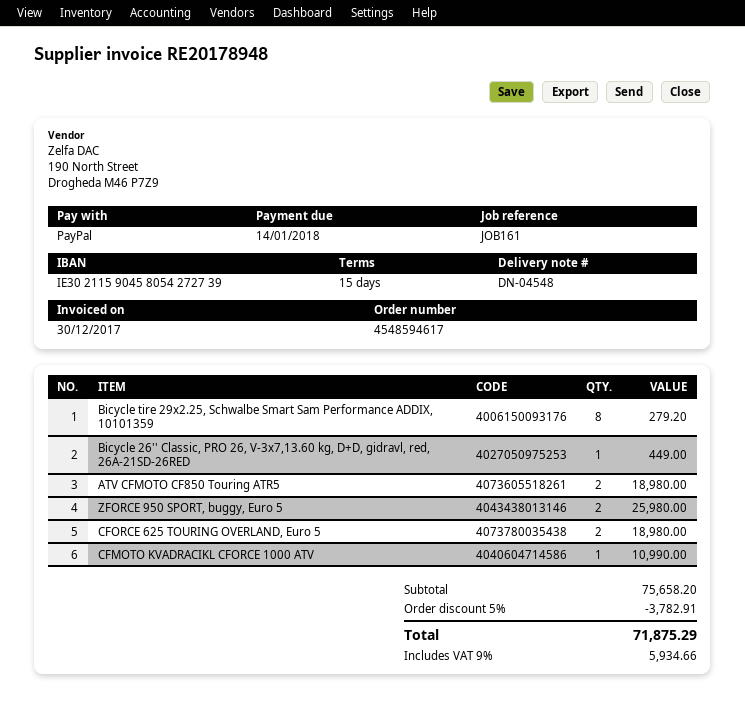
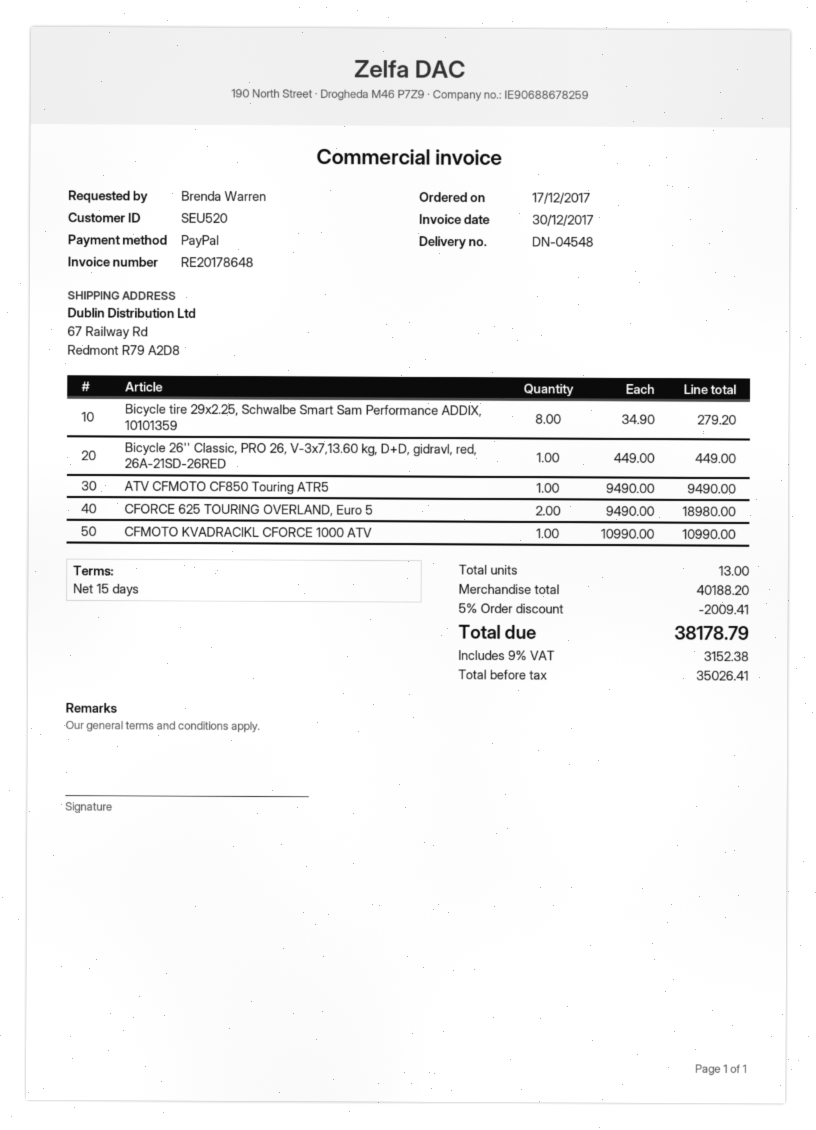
invoice number: RE20178948 -> RE20178648
ATV CFMOTO CF850 Touring ATR5: 2 for 18980.00 -> 1 for 9490.00
ZFORCE 950 SPORT, buggy, Euro 5: 2 for 25980.00 -> none
subtotal: 75658.20 -> 40188.20
discount: 5% = 3782.91 -> 5% = 2009.41
tax: 9% = 5934.66 -> 9% = 3152.38
total: 71875.29 -> 38178.79

